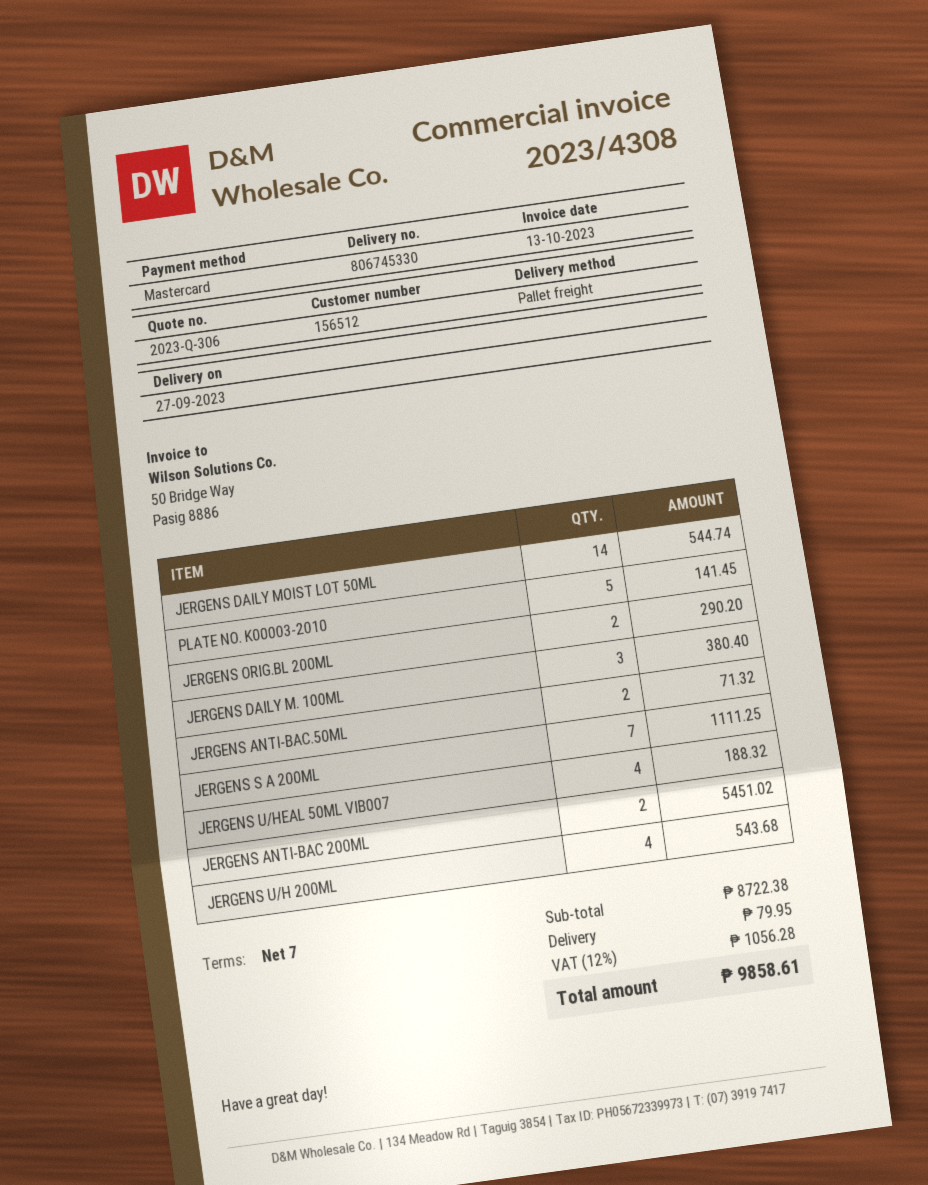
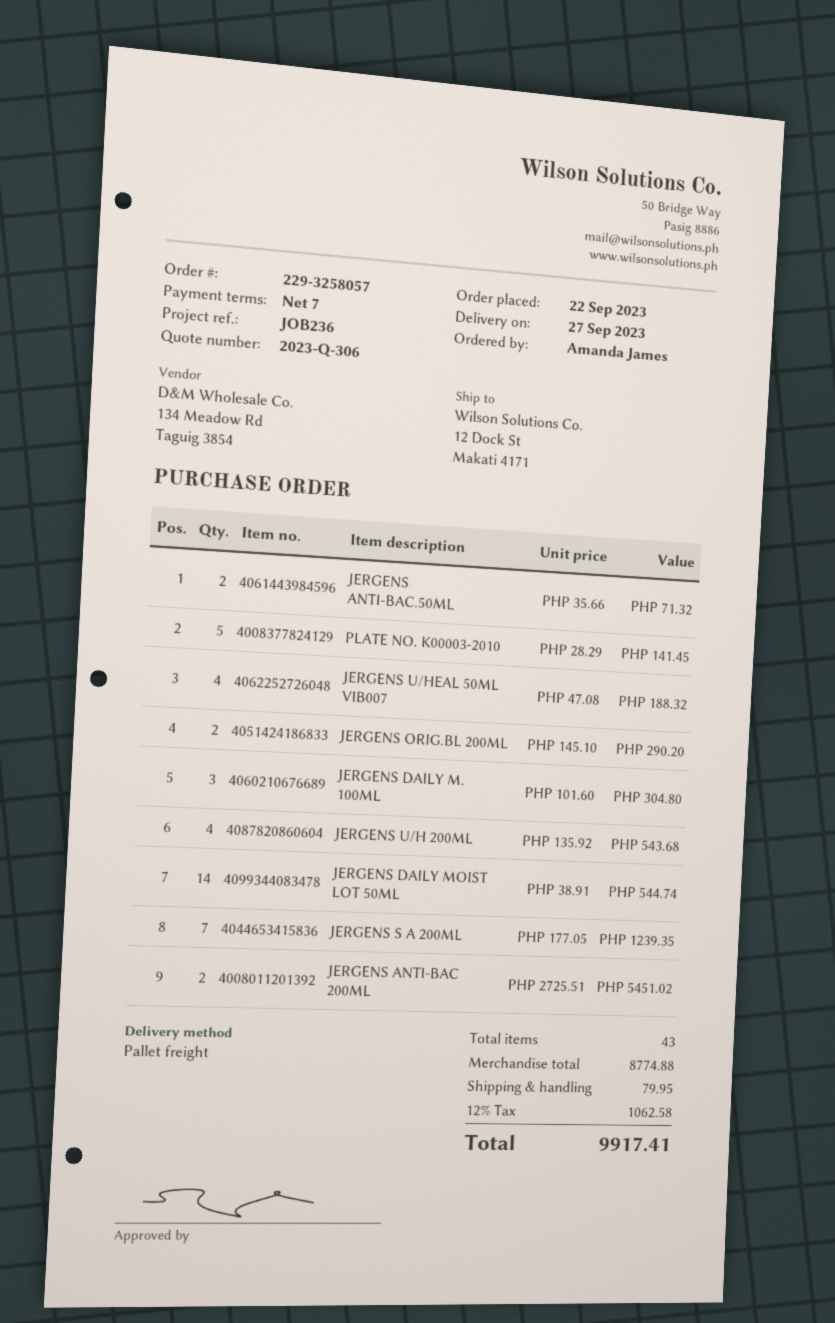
JERGENS DAILY M. 100ML: 3 for 380.40 -> 3 for 304.80
JERGENS S A 200ML: 7 for 1111.25 -> 7 for 1239.35
subtotal: 8722.38 -> 8774.88
tax: 12% = 1056.28 -> 12% = 1062.58
total: 9858.61 -> 9917.41

